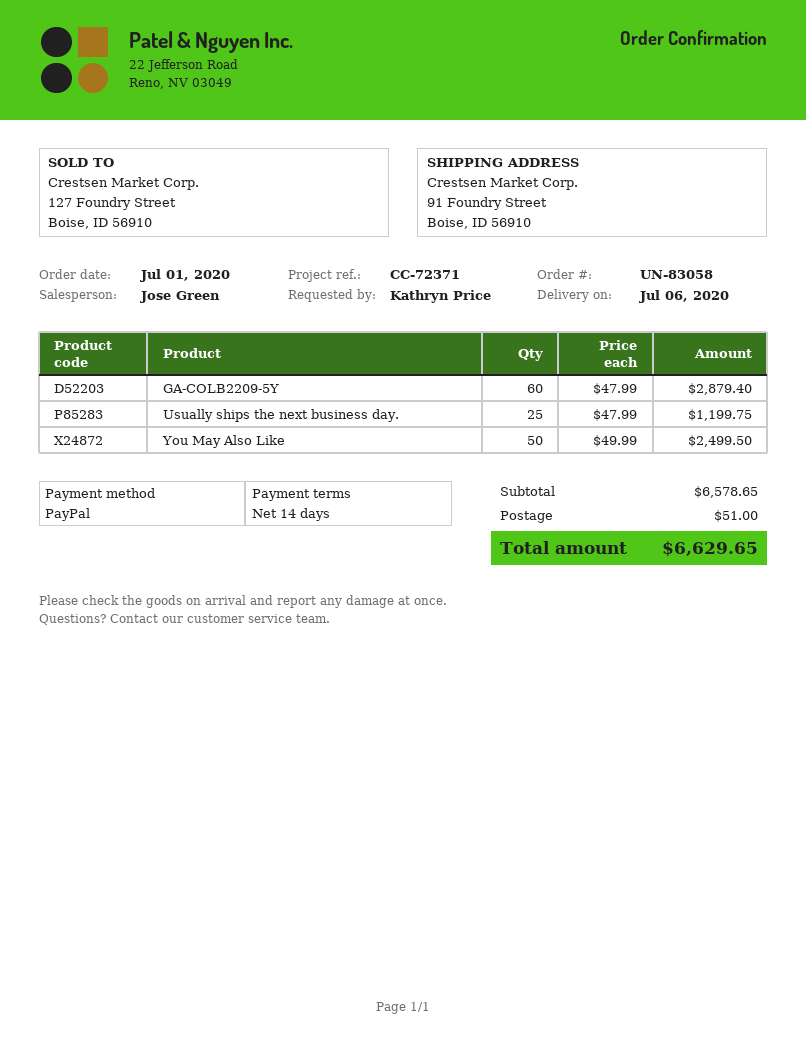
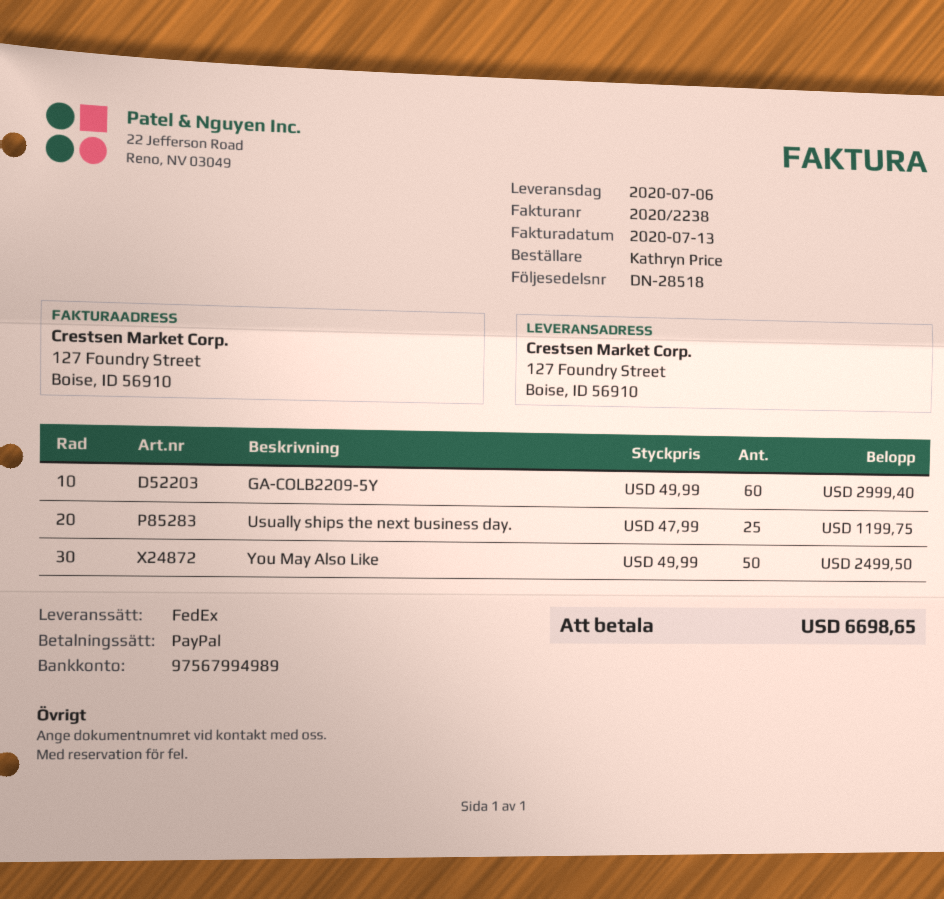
ship to: 91 Foundry Street, Boise, ID 56910 -> 127 Foundry Street, Boise, ID 56910
GA-COLB2209-5Y: 60 x 47.99 = 2879.40 -> 60 x 49.99 = 2999.40
shipping: 51.00 -> none
total: 6629.65 -> 6698.65

